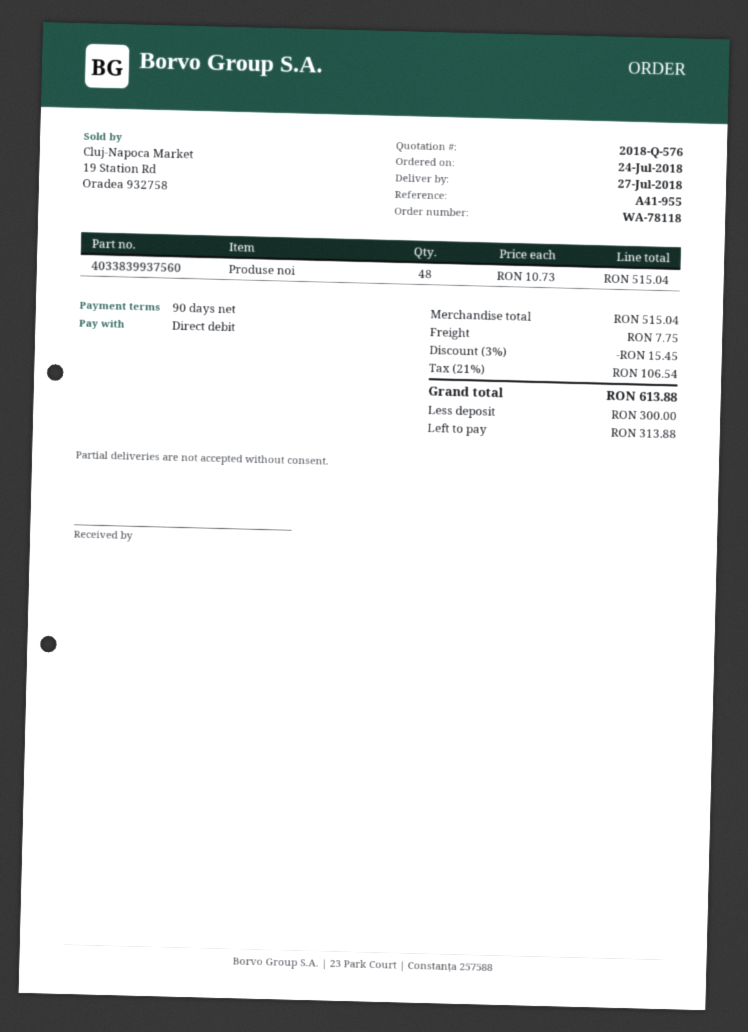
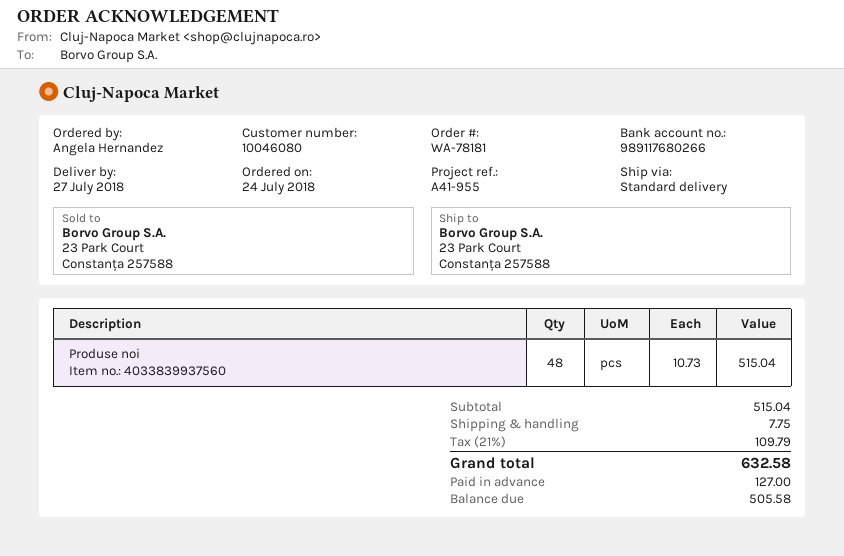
order number: WA-78118 -> WA-78181
discount: 3% = 15.45 -> none
tax: 21% = 106.54 -> 21% = 109.79
total: 613.88 -> 632.58
deposit: 300.00 -> 127.00
balance: 313.88 -> 505.58

